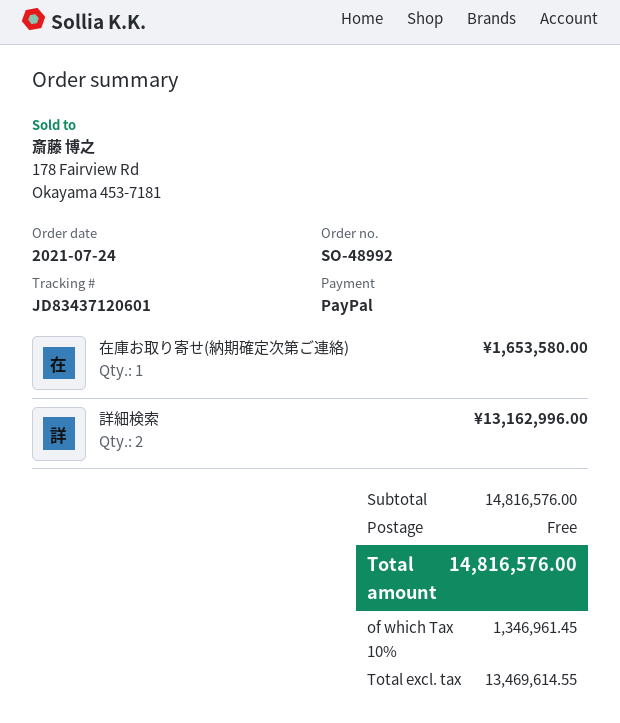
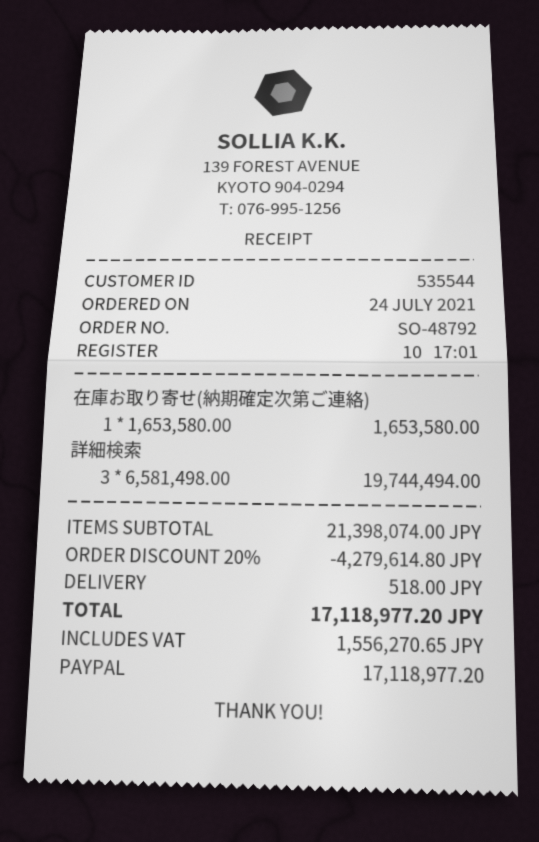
order number: SO-48992 -> SO-48792
詳細検索: 2 for 13162996.00 -> 3 for 19744494.00
subtotal: 14816576.00 -> 21398074.00
discount: none -> 20% = 4279614.80
shipping: 0.00 -> 518.00
tax: 1346961.45 -> 1556270.65
total: 14816576.00 -> 17118977.20

